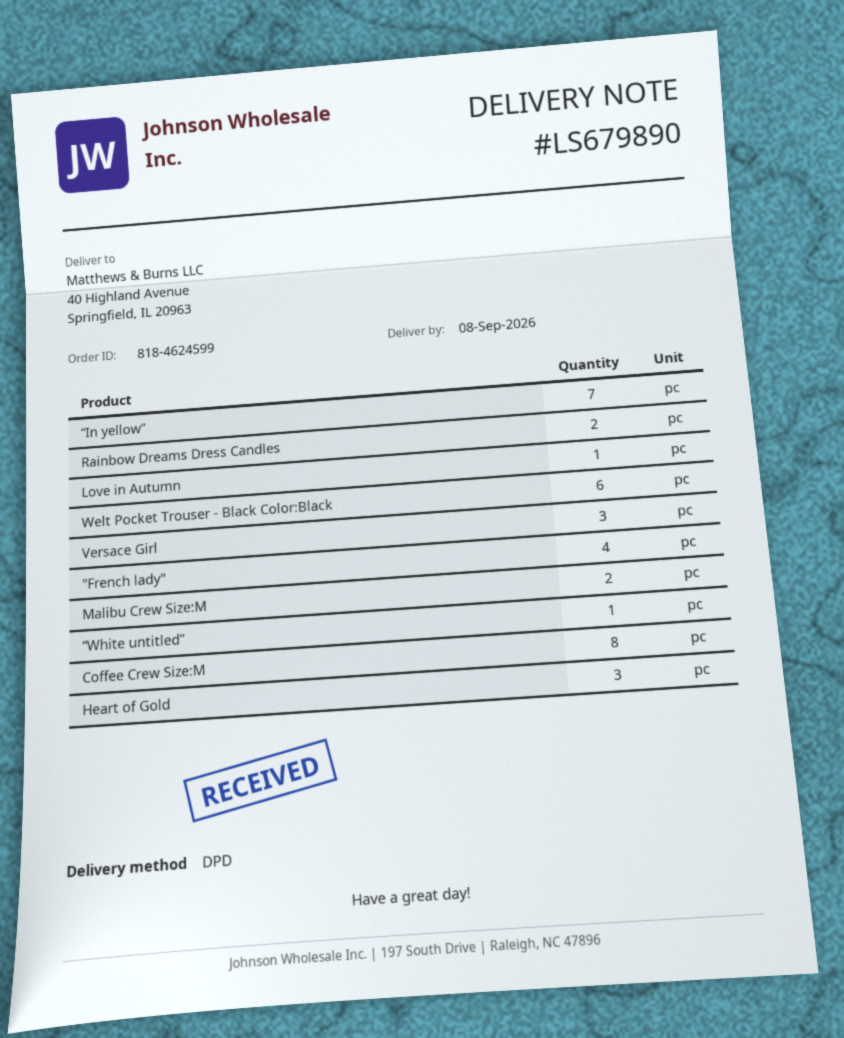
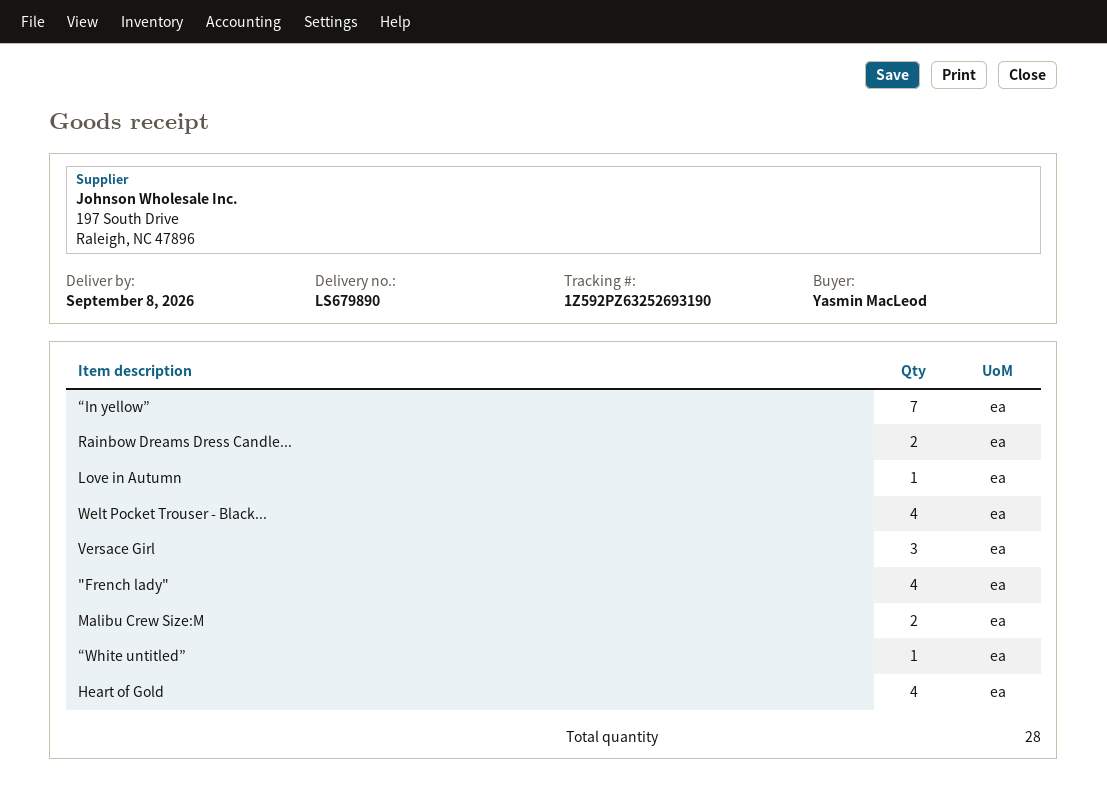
Welt Pocket Trouser - Black Color:Black: 6 -> 4
Coffee Crew Size:M: 8 -> none
Heart of Gold: 3 -> 4

